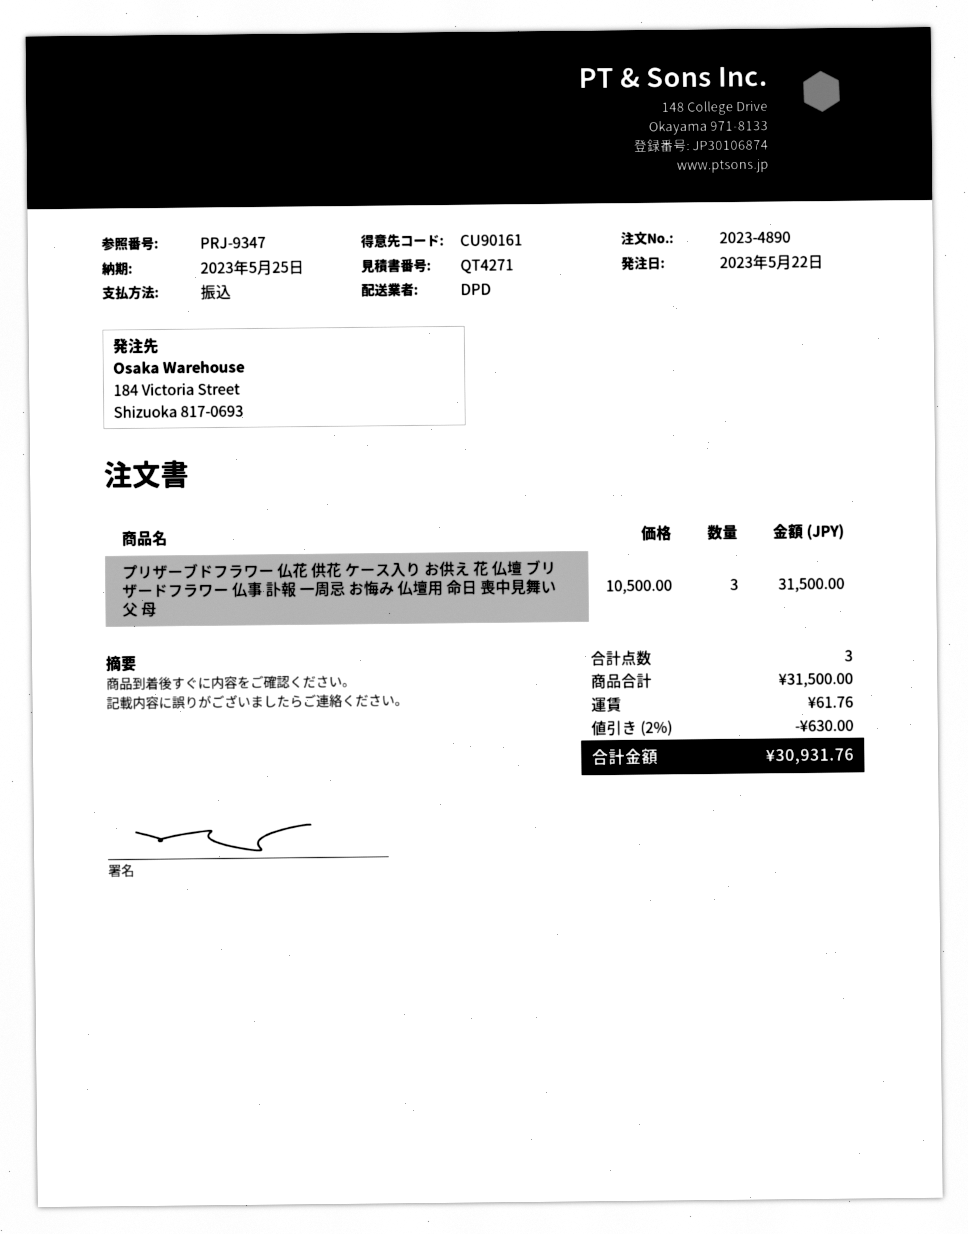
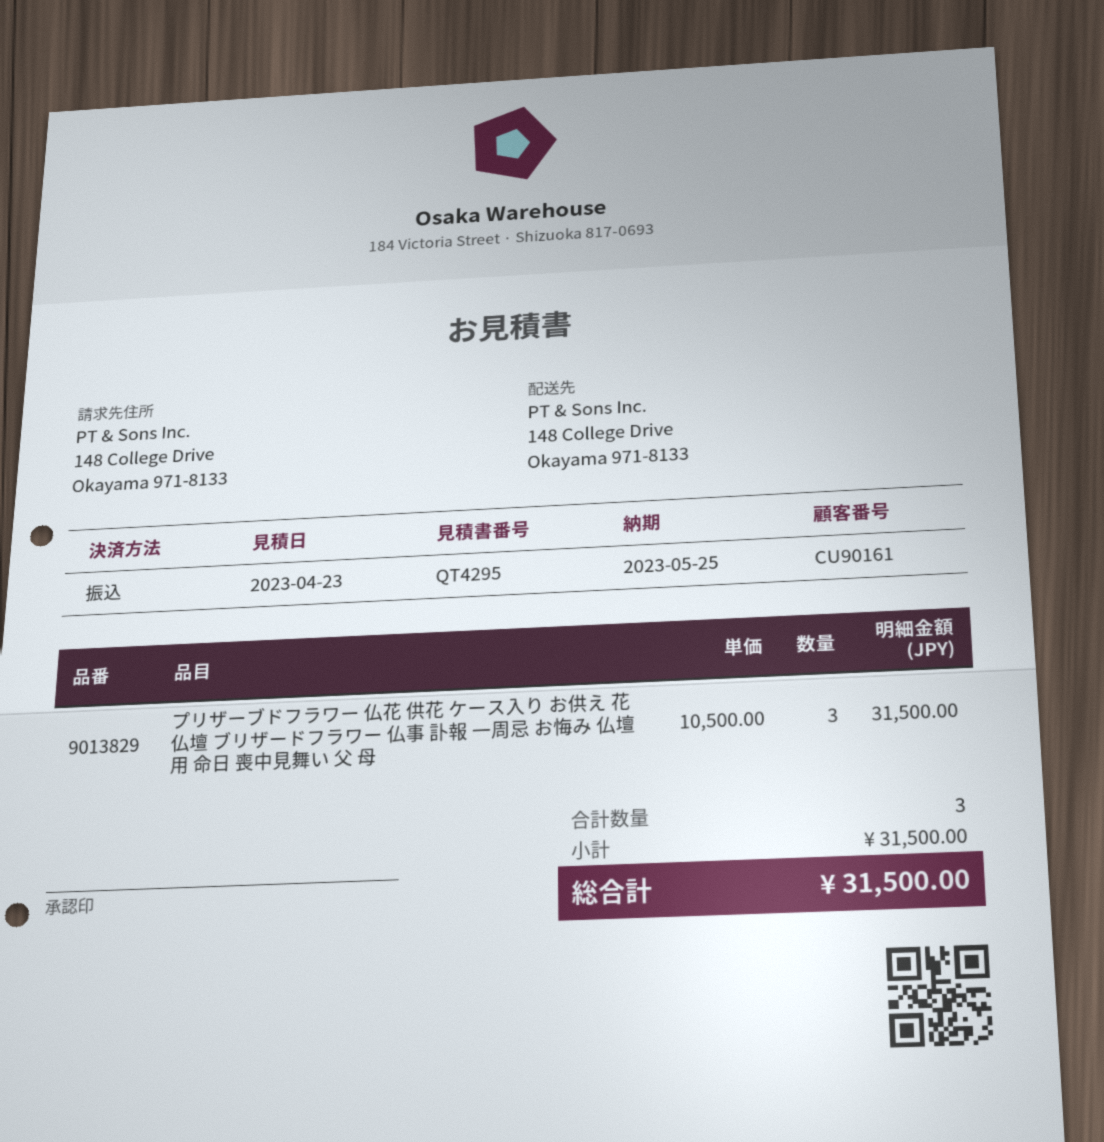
quote number: QT4271 -> QT4295
discount: 2% = 630.00 -> none
shipping: 61.76 -> none
total: 30931.76 -> 31500.00

